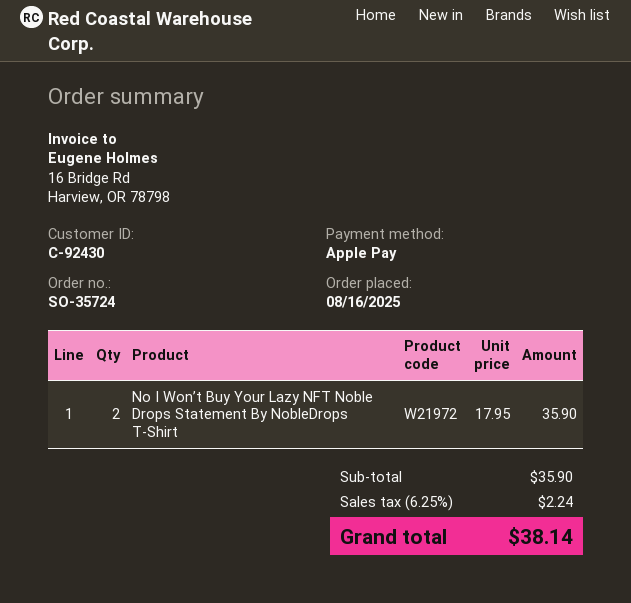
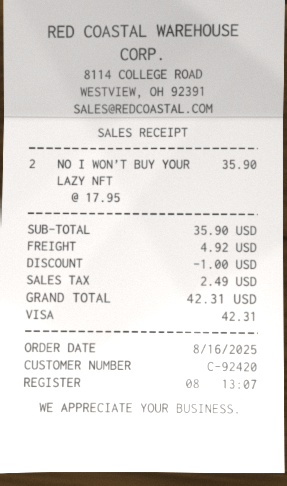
customer number: C-92430 -> C-92420
payment method: Apple Pay -> Visa
discount: none -> 1.00
shipping: none -> 4.92
tax: 2.24 -> 2.49
total: 38.14 -> 42.31

